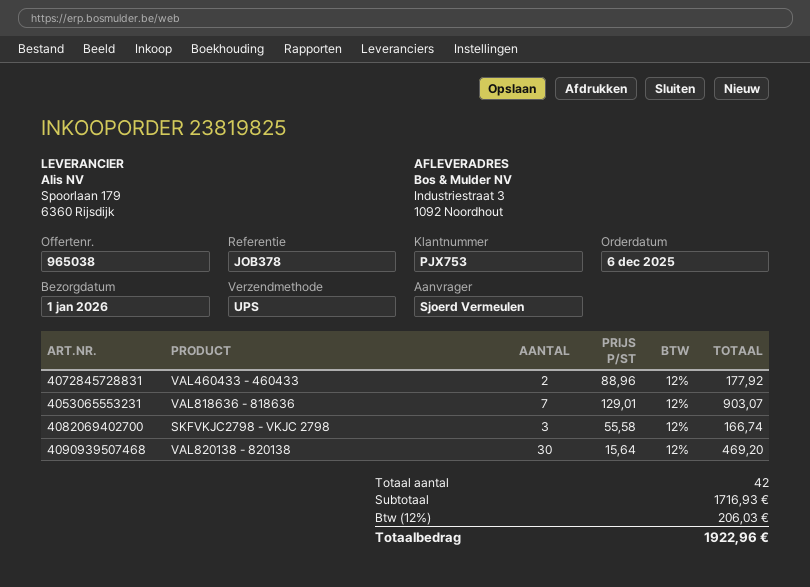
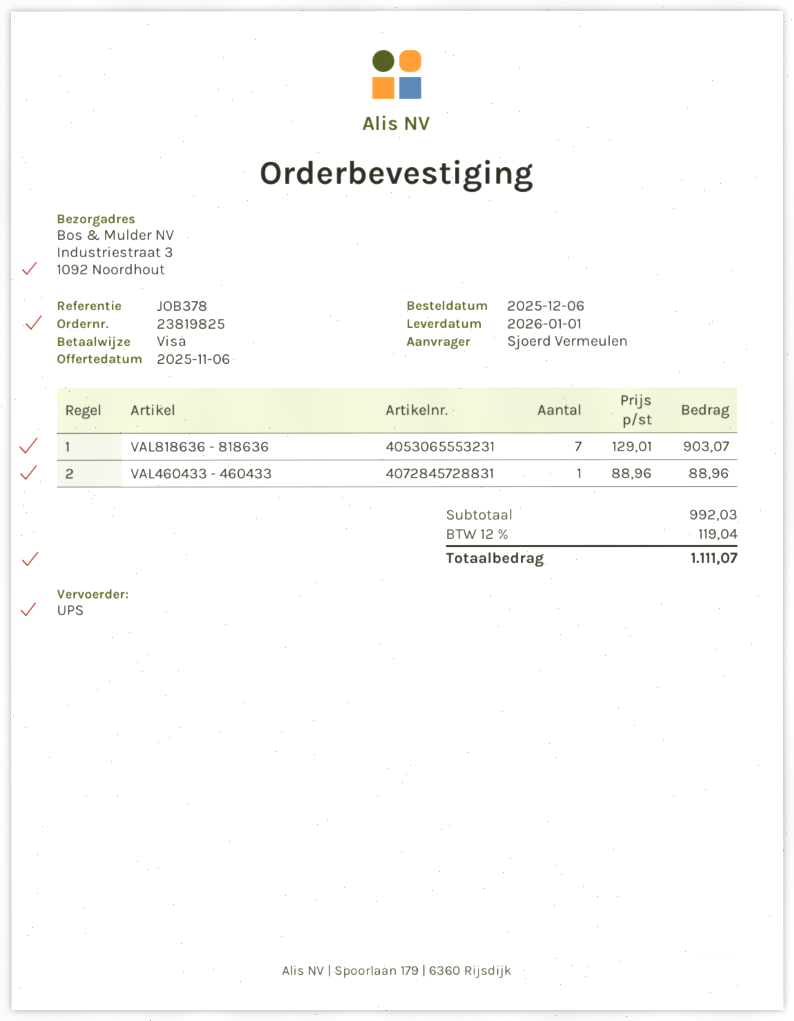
VAL460433 - 460433: 2 x 88.96 = 177.92 -> 1 x 88.96 = 88.96
SKFVKJC2798 - VKJC 2798: 3 x 55.58 = 166.74 -> none
VAL820138 - 820138: 30 x 15.64 = 469.20 -> none
subtotal: 1716.93 -> 992.03
tax: 12% = 206.03 -> 12% = 119.04
total: 1922.96 -> 1111.07

